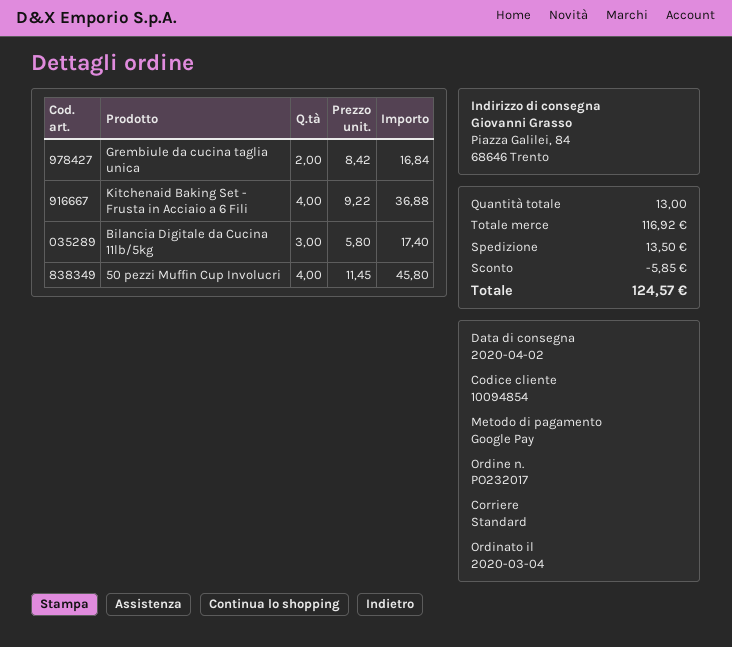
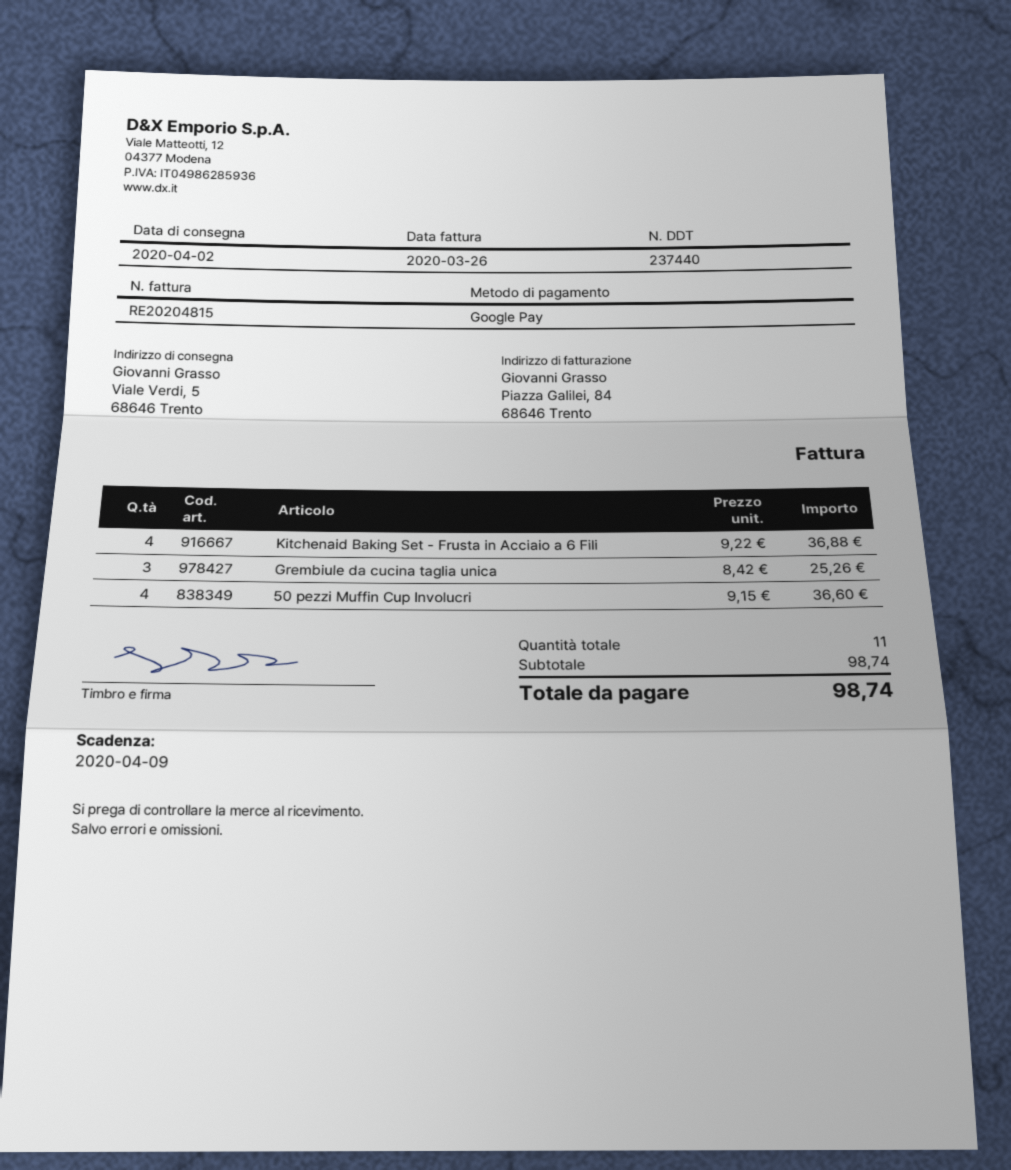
ship to: Piazza Galilei, 84, 68646 Trento -> Viale Verdi, 5, 68646 Trento
Grembiule da cucina taglia unica: 2 x 8.42 = 16.84 -> 3 x 8.42 = 25.26
Bilancia Digitale da Cucina 11lb/5kg: 3 x 5.80 = 17.40 -> none
50 pezzi Muffin Cup Involucri: 4 x 11.45 = 45.80 -> 4 x 9.15 = 36.60
total quantity: 13 -> 11
subtotal: 116.92 -> 98.74
discount: 5.85 -> none
shipping: 13.50 -> none
total: 124.57 -> 98.74

